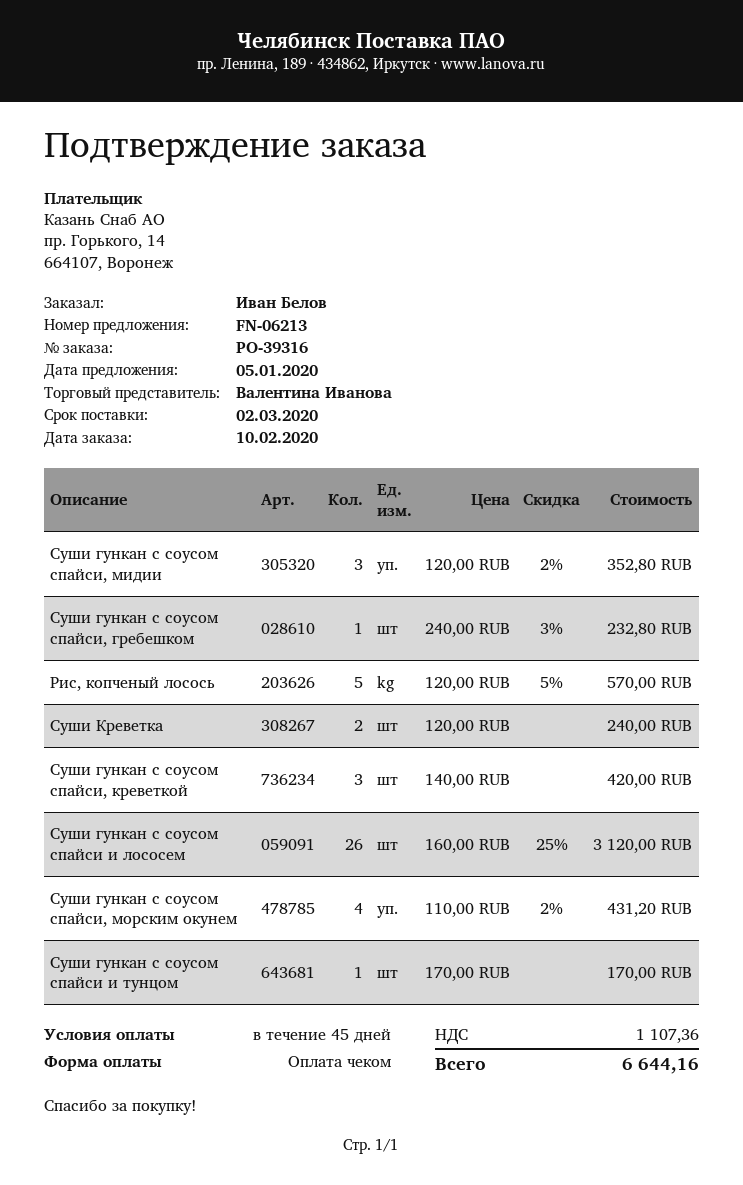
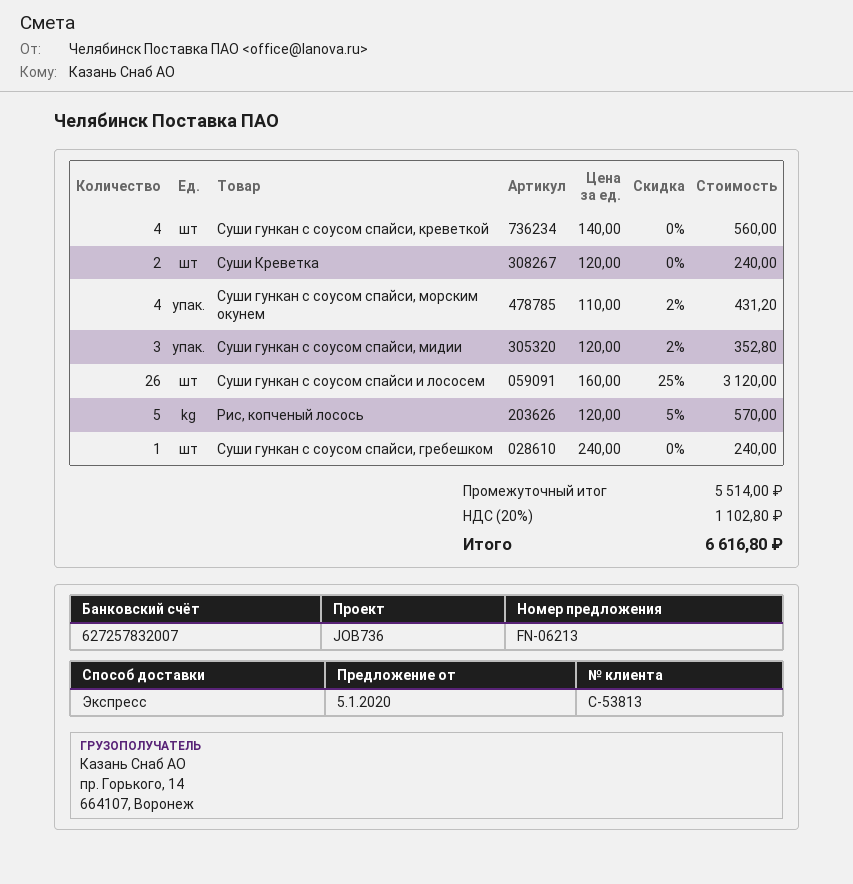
Суши гункан с соусом спайси, гребешком: 1 x 240.00 - 3% = 232.80 -> 1 x 240.00 = 240.00
Суши гункан с соусом спайси, креветкой: 3 x 140.00 = 420.00 -> 4 x 140.00 = 560.00
Суши гункан с соусом спайси и тунцом: 1 x 170.00 = 170.00 -> none
tax: 1107.36 -> 1102.80
total: 6644.16 -> 6616.80

